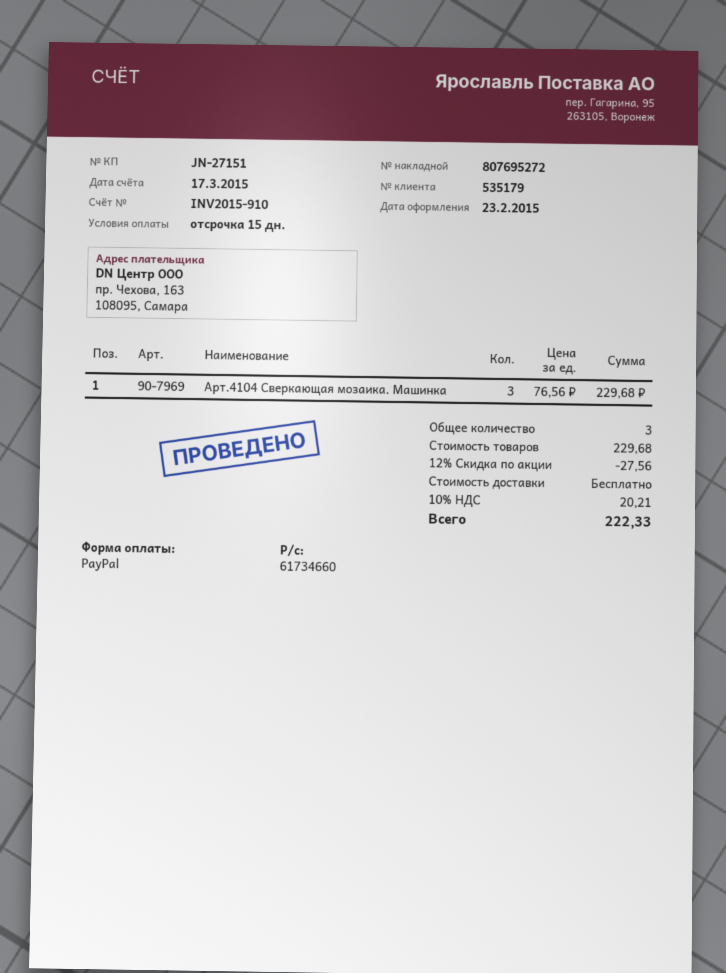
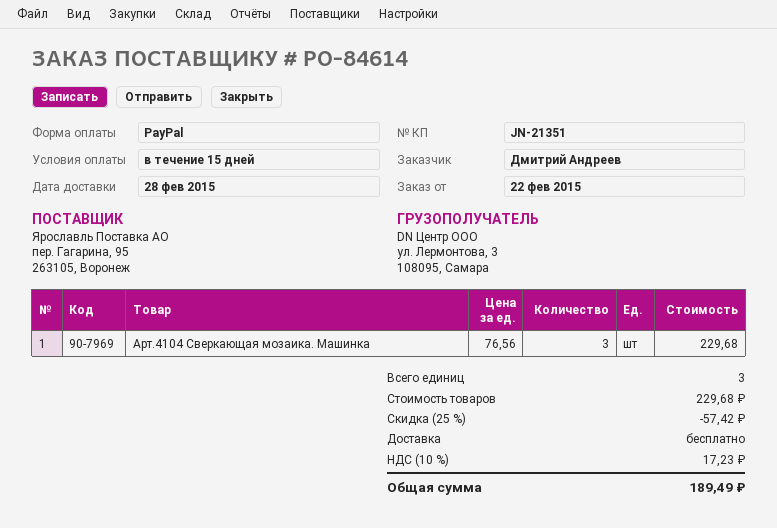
quote number: JN-27151 -> JN-21351
order date: 2015-02-23 -> 2015-02-22
discount: 12% = 27.56 -> 25% = 57.42
tax: 10% = 20.21 -> 10% = 17.23
total: 222.33 -> 189.49

